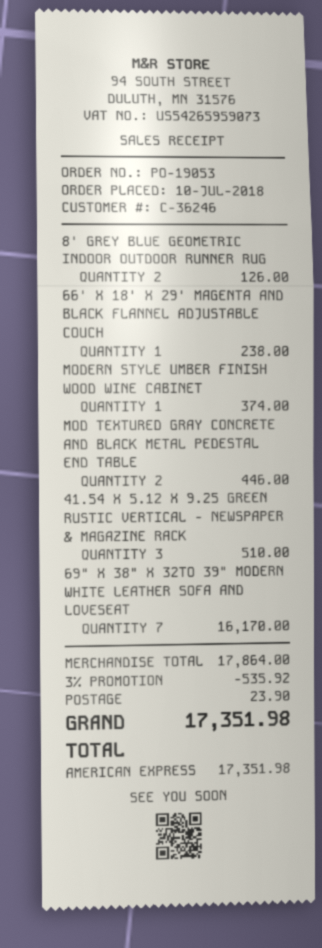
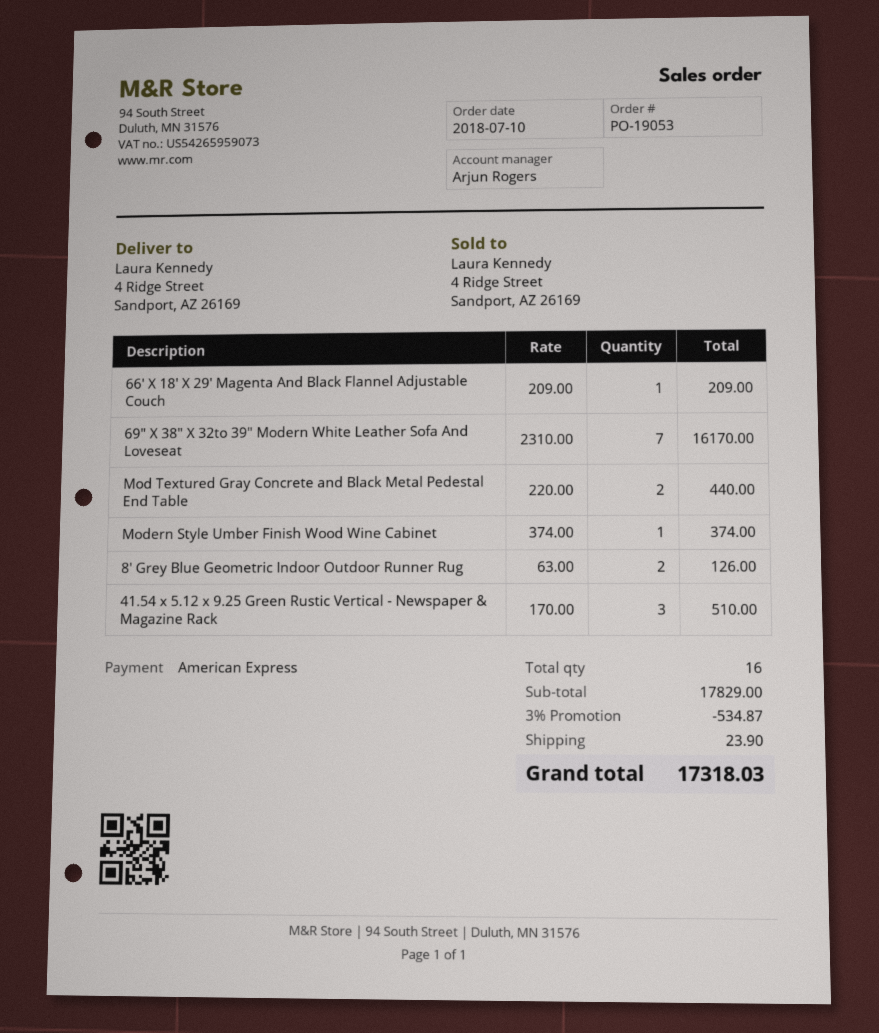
66' X 18' X 29' MAGENTA AND BLACK FLANNEL ADJUSTABLE COUCH: 1 for 238.00 -> 1 for 209.00
MOD TEXTURED GRAY CONCRETE AND BLACK METAL PEDESTAL END TABLE: 2 for 446.00 -> 2 for 440.00
subtotal: 17864.00 -> 17829.00
discount: 3% = 535.92 -> 3% = 534.87
total: 17351.98 -> 17318.03

